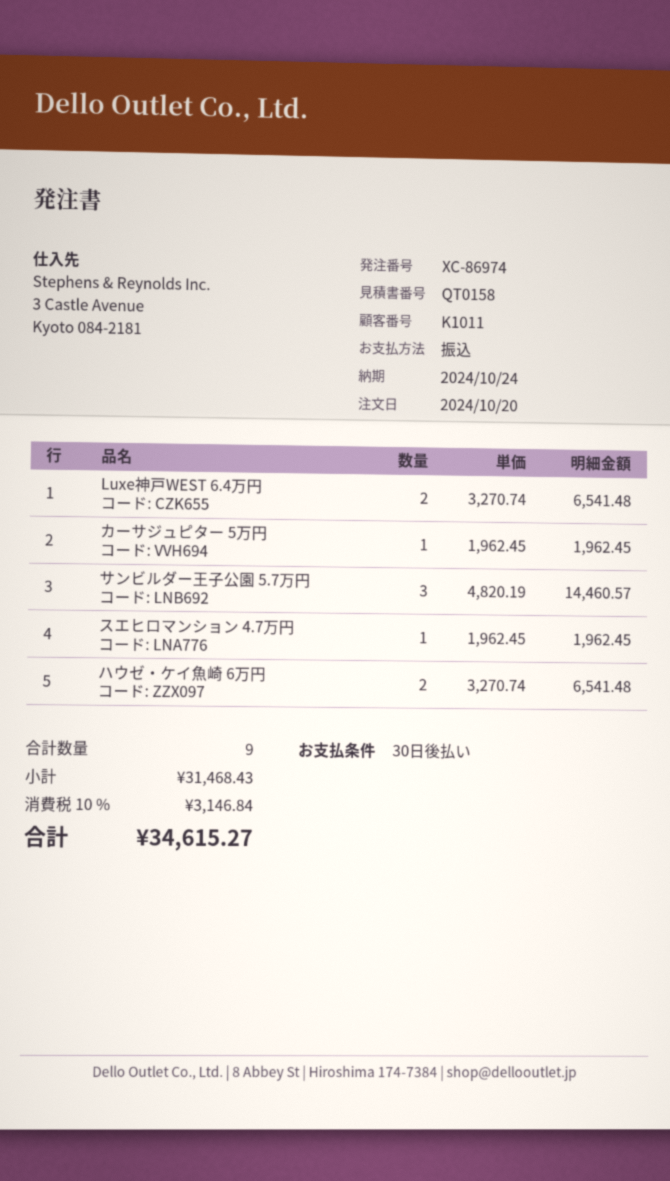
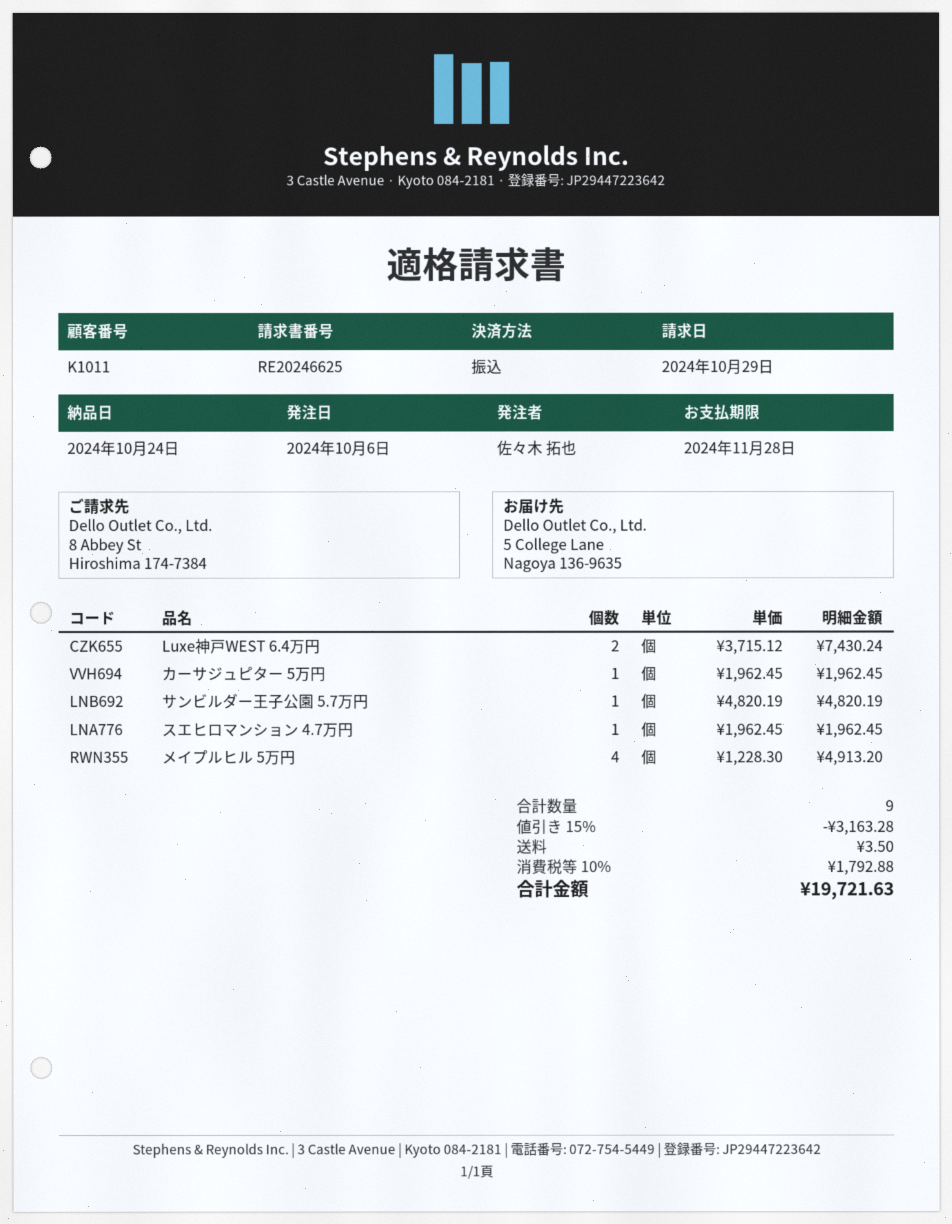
order date: 2024-10-20 -> 2024-10-06
Luxe神戸WEST 6.4万円: 2 x 3270.74 = 6541.48 -> 2 x 3715.12 = 7430.24
サンビルダー王子公園 5.7万円: 3 x 4820.19 = 14460.57 -> 1 x 4820.19 = 4820.19
ハウゼ・ケイ魚崎 6万円: 2 x 3270.74 = 6541.48 -> none
メイプルヒル 5万円: none -> 4 x 1228.30 = 4913.20
discount: none -> 15% = 3163.28
shipping: none -> 3.50
tax: 10% = 3146.84 -> 10% = 1792.88
total: 34615.27 -> 19721.63

